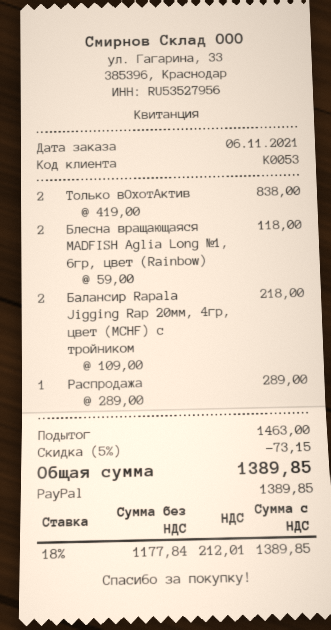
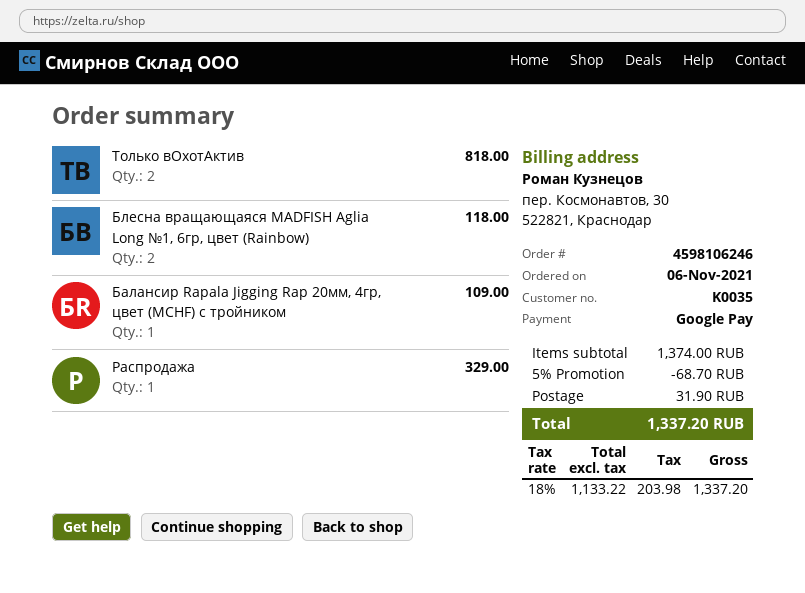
customer number: K0053 -> K0035
payment method: PayPal -> Google Pay
Только вОхотАктив: 2 for 838.00 -> 2 for 818.00
Балансир Rapala Jigging Rap 20мм, 4гр, цвет (MCHF) с тройником: 2 for 218.00 -> 1 for 109.00
Распродажа: 1 for 289.00 -> 1 for 329.00
subtotal: 1463.00 -> 1374.00
discount: 5% = 73.15 -> 5% = 68.70
shipping: none -> 31.90
net: 1177.84 -> 1133.22
tax: 18% = 212.01 -> 18% = 203.98
total: 1389.85 -> 1337.20

